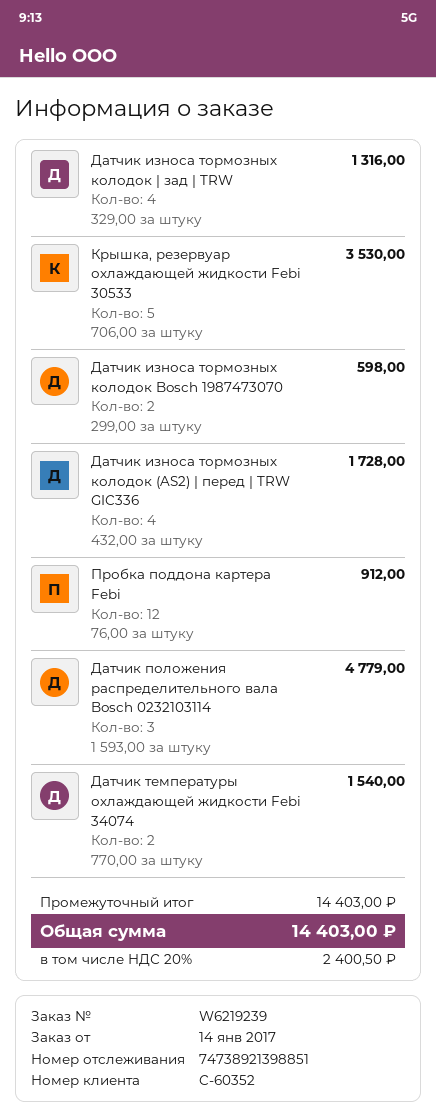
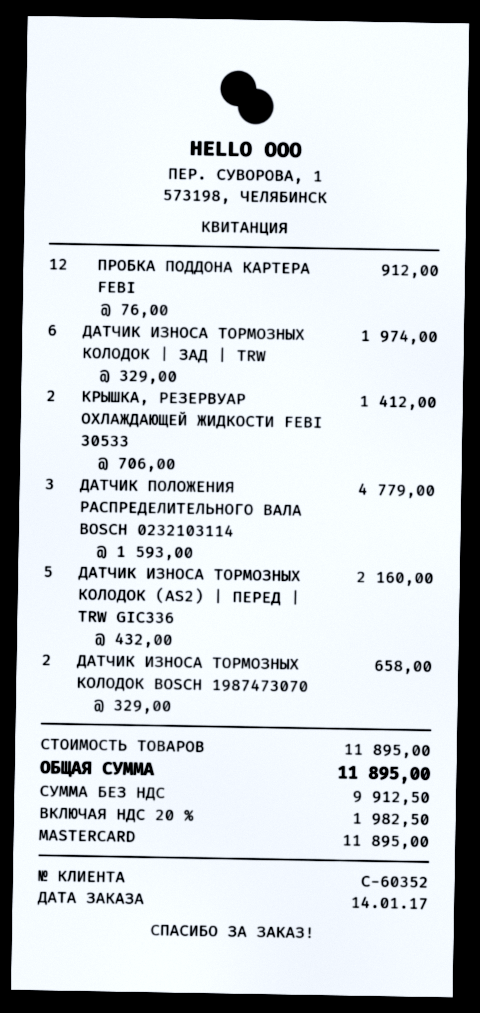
Датчик износа тормозных колодок | зад | TRW: 4 x 329.00 = 1316.00 -> 6 x 329.00 = 1974.00
Крышка, резервуар охлаждающей жидкости Febi 30533: 5 x 706.00 = 3530.00 -> 2 x 706.00 = 1412.00
Датчик износа тормозных колодок Bosch 1987473070: 2 x 299.00 = 598.00 -> 2 x 329.00 = 658.00
Датчик износа тормозных колодок (AS2) | перед | TRW GIC336: 4 x 432.00 = 1728.00 -> 5 x 432.00 = 2160.00
Датчик температуры охлаждающей жидкости Febi 34074: 2 x 770.00 = 1540.00 -> none
subtotal: 14403.00 -> 11895.00
tax: 20% = 2400.50 -> 20% = 1982.50
total: 14403.00 -> 11895.00

